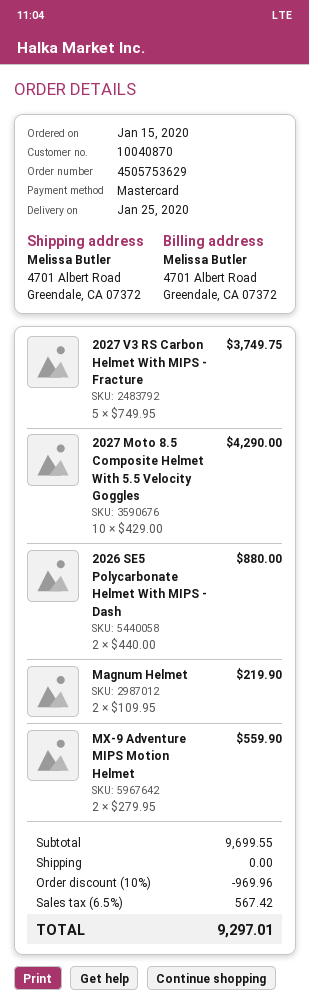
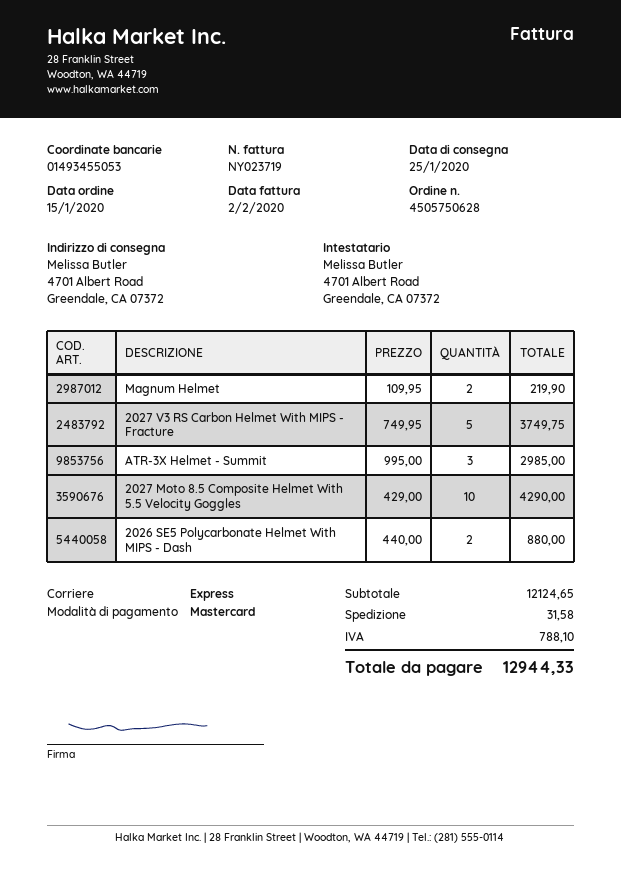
order number: 4505753629 -> 4505750628
MX-9 Adventure MIPS Motion Helmet: 2 x 279.95 = 559.90 -> none
ATR-3X Helmet - Summit: none -> 3 x 995.00 = 2985.00
subtotal: 9699.55 -> 12124.65
discount: 10% = 969.96 -> none
shipping: 0.00 -> 31.58
tax: 567.42 -> 788.10
total: 9297.01 -> 12944.33

